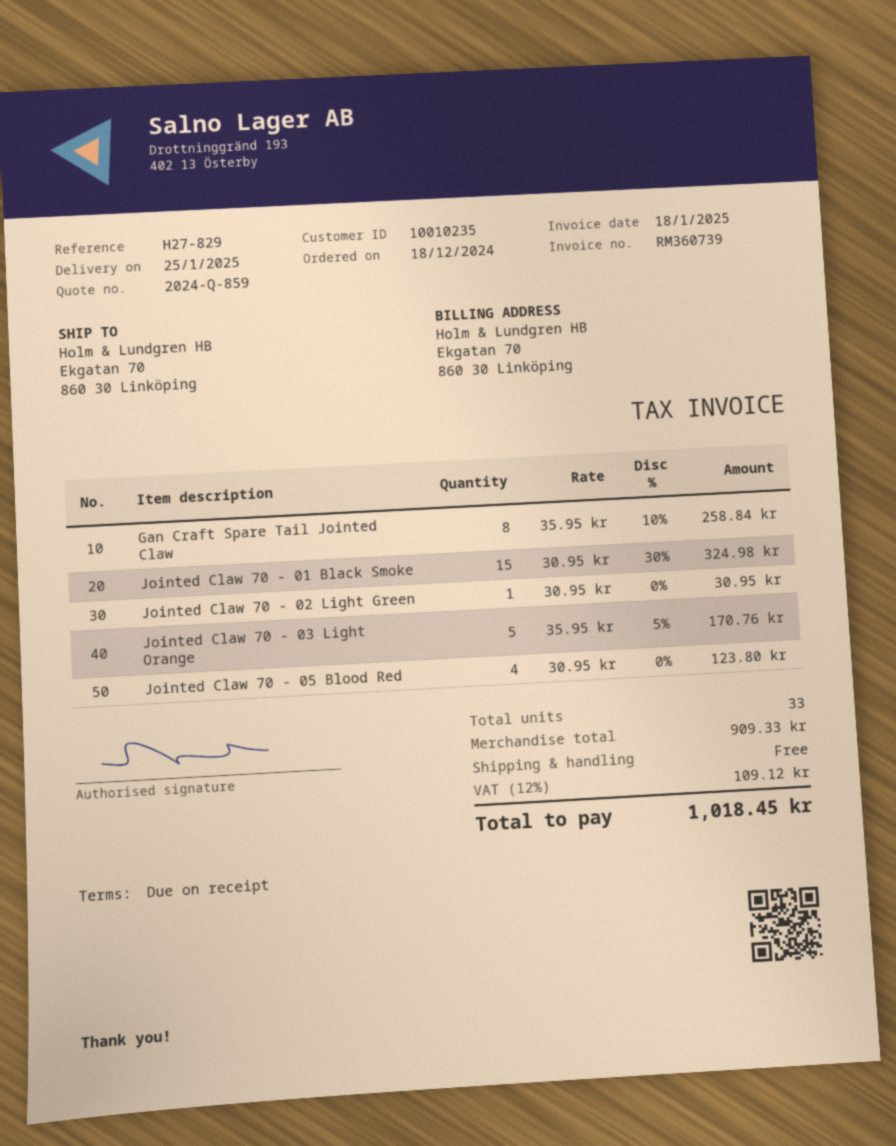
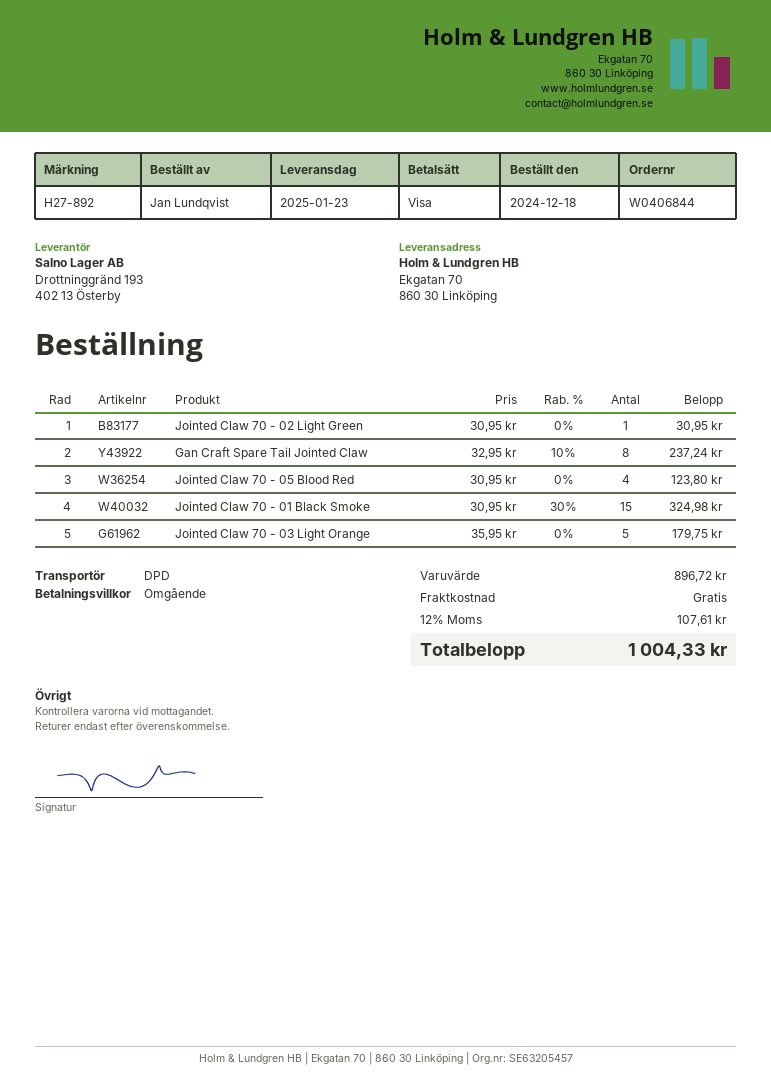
delivery date: 2025-01-25 -> 2025-01-23
reference: H27-829 -> H27-892
Gan Craft Spare Tail Jointed Claw: 8 x 35.95 - 10% = 258.84 -> 8 x 32.95 - 10% = 237.24
Jointed Claw 70 - 03 Light Orange: 5 x 35.95 - 5% = 170.76 -> 5 x 35.95 = 179.75
subtotal: 909.33 -> 896.72
tax: 12% = 109.12 -> 12% = 107.61
total: 1018.45 -> 1004.33

